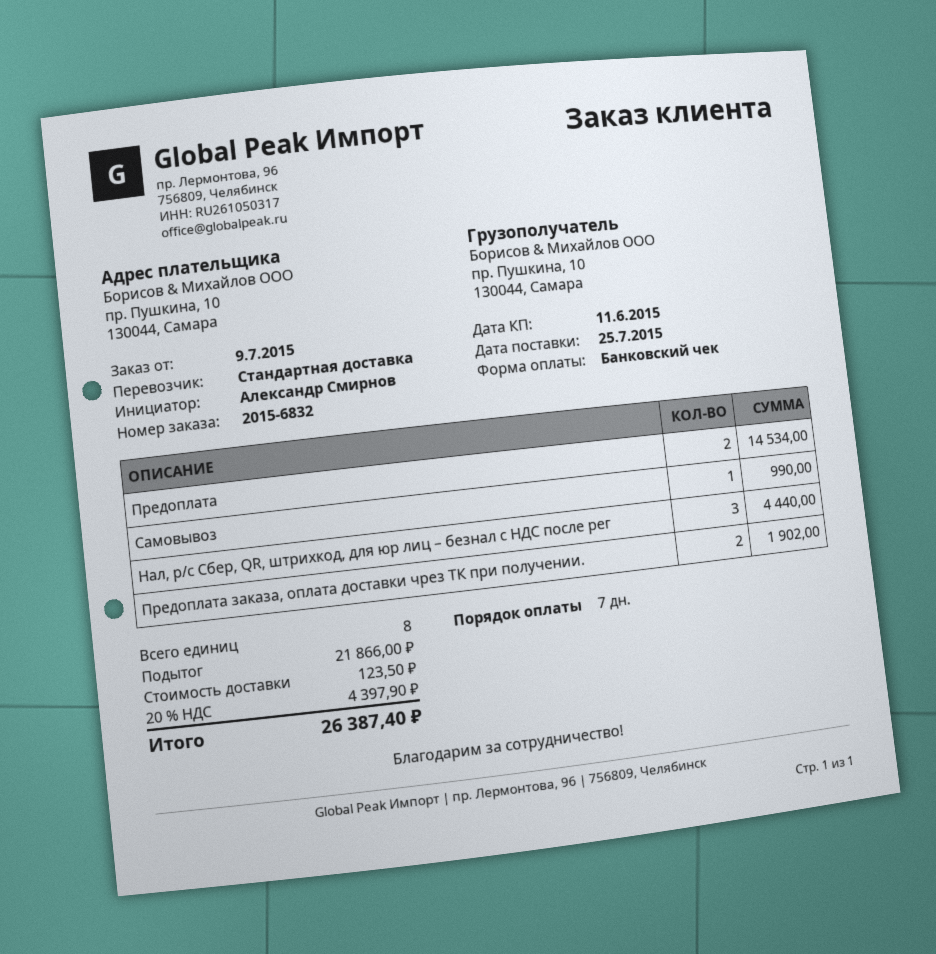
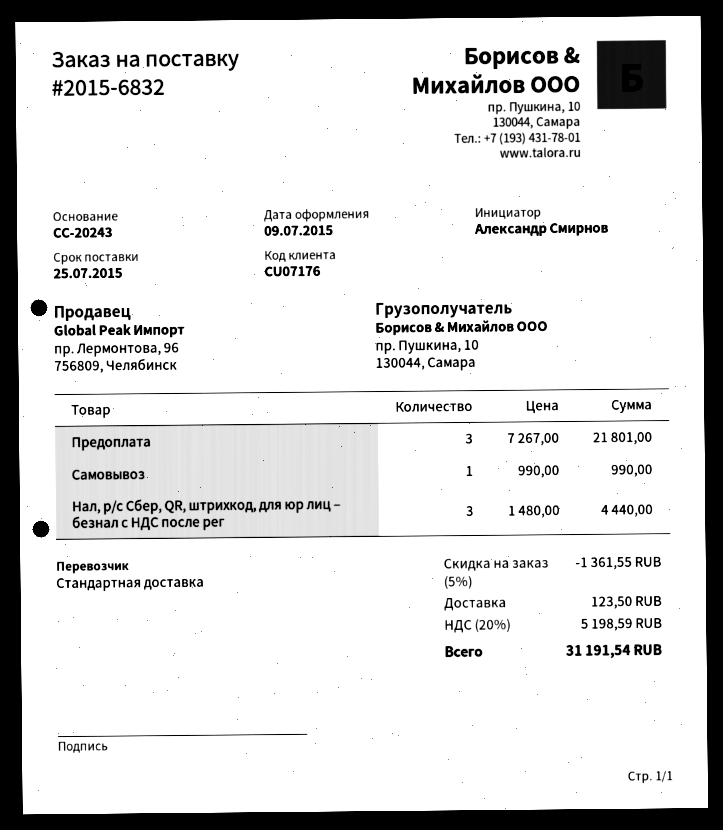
Предоплата: 2 for 14534.00 -> 3 for 21801.00
Предоплата заказа, оплата доставки чрез ТК при получении.: 2 for 1902.00 -> none
discount: none -> 5% = 1361.55
tax: 20% = 4397.90 -> 20% = 5198.59
total: 26387.40 -> 31191.54

